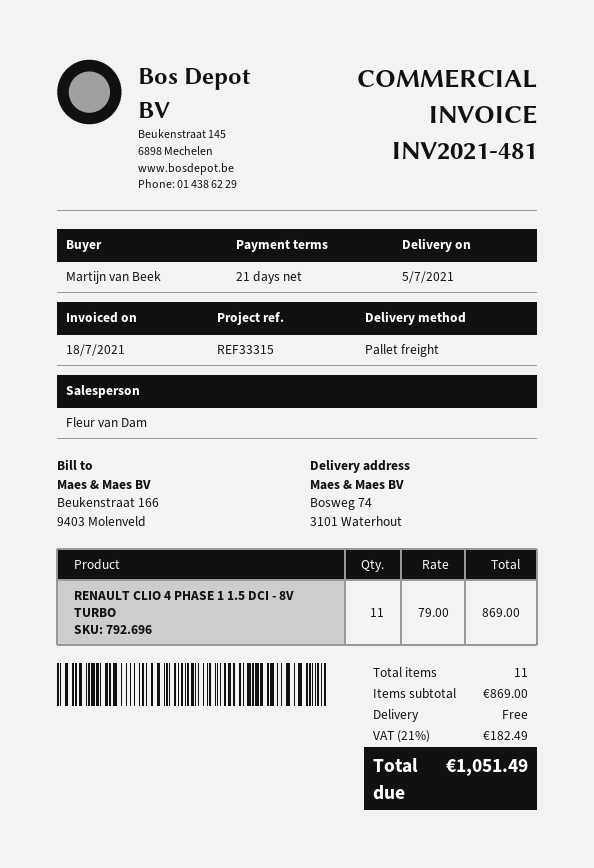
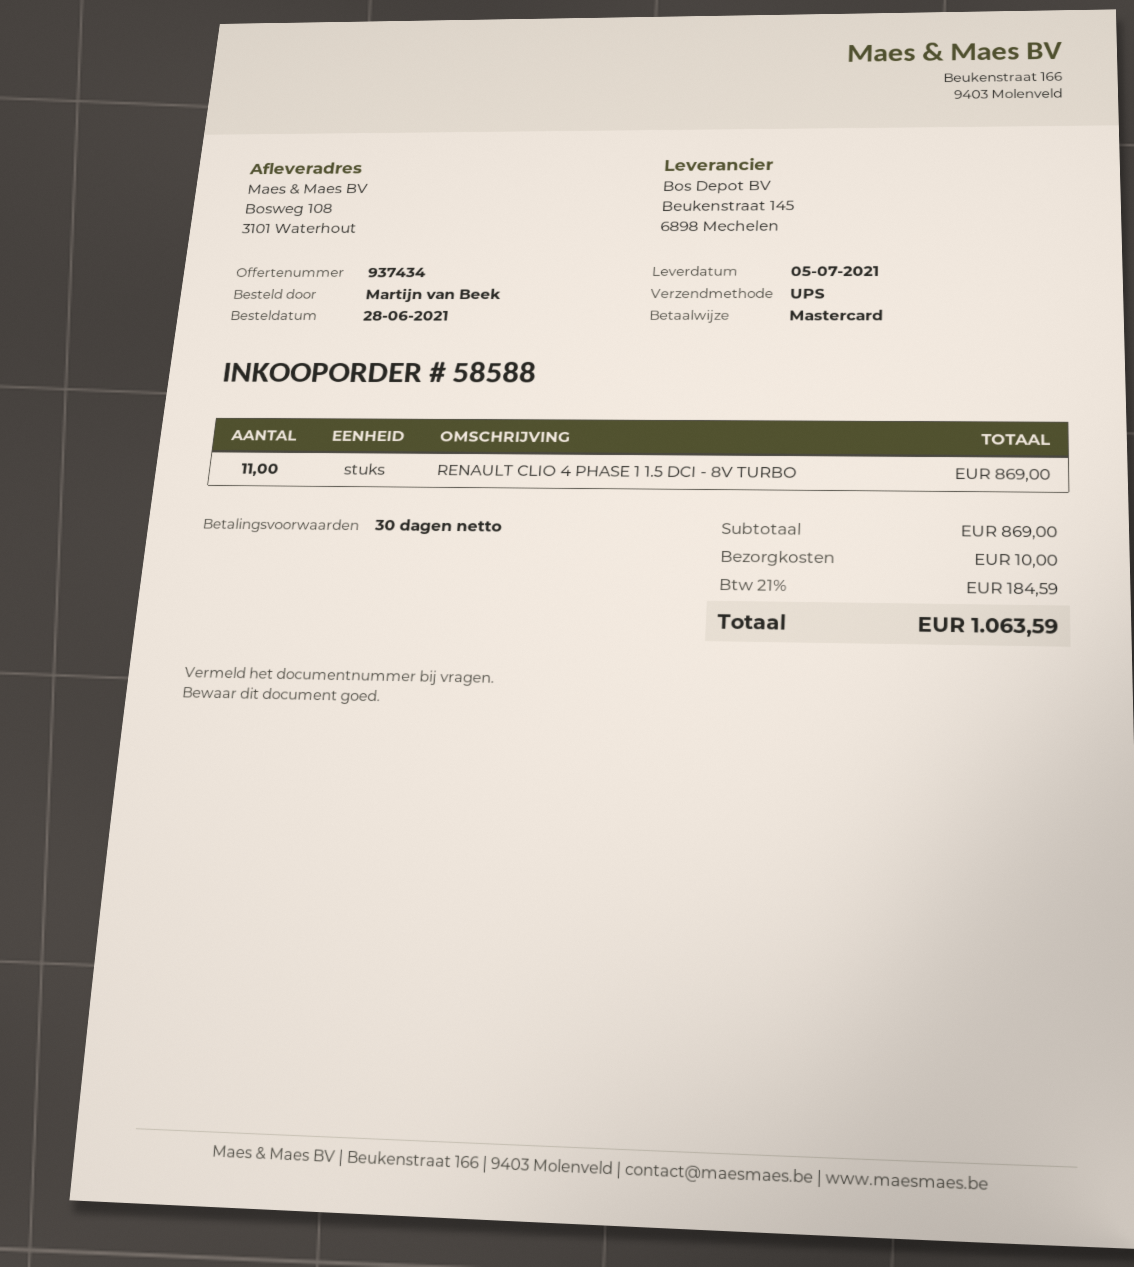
payment terms: 21 days -> 30 days
shipping method: pallet freight -> UPS
ship to: Bosweg 74, 3101 Waterhout -> Bosweg 108, 3101 Waterhout
shipping: 0.00 -> 10.00
tax: 21% = 182.49 -> 21% = 184.59
total: 1051.49 -> 1063.59

